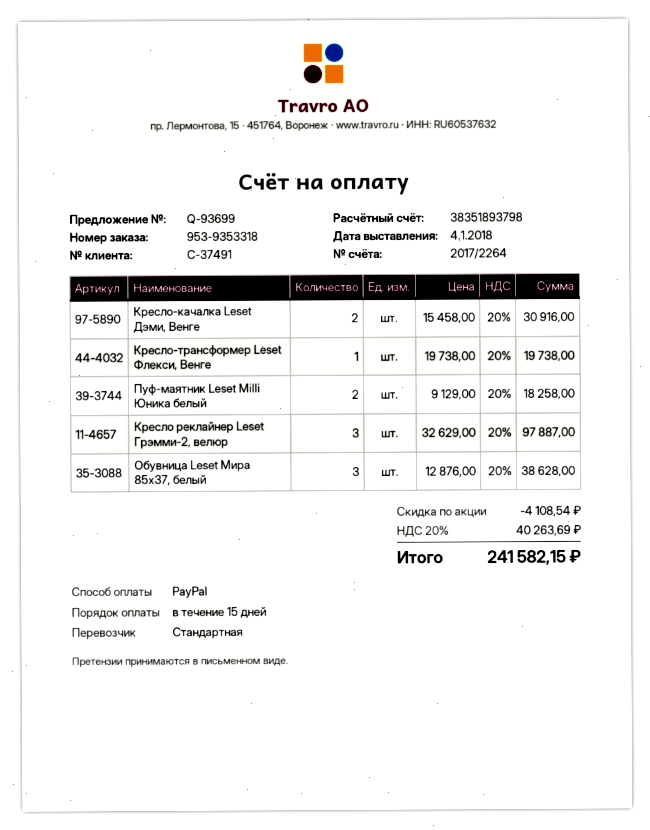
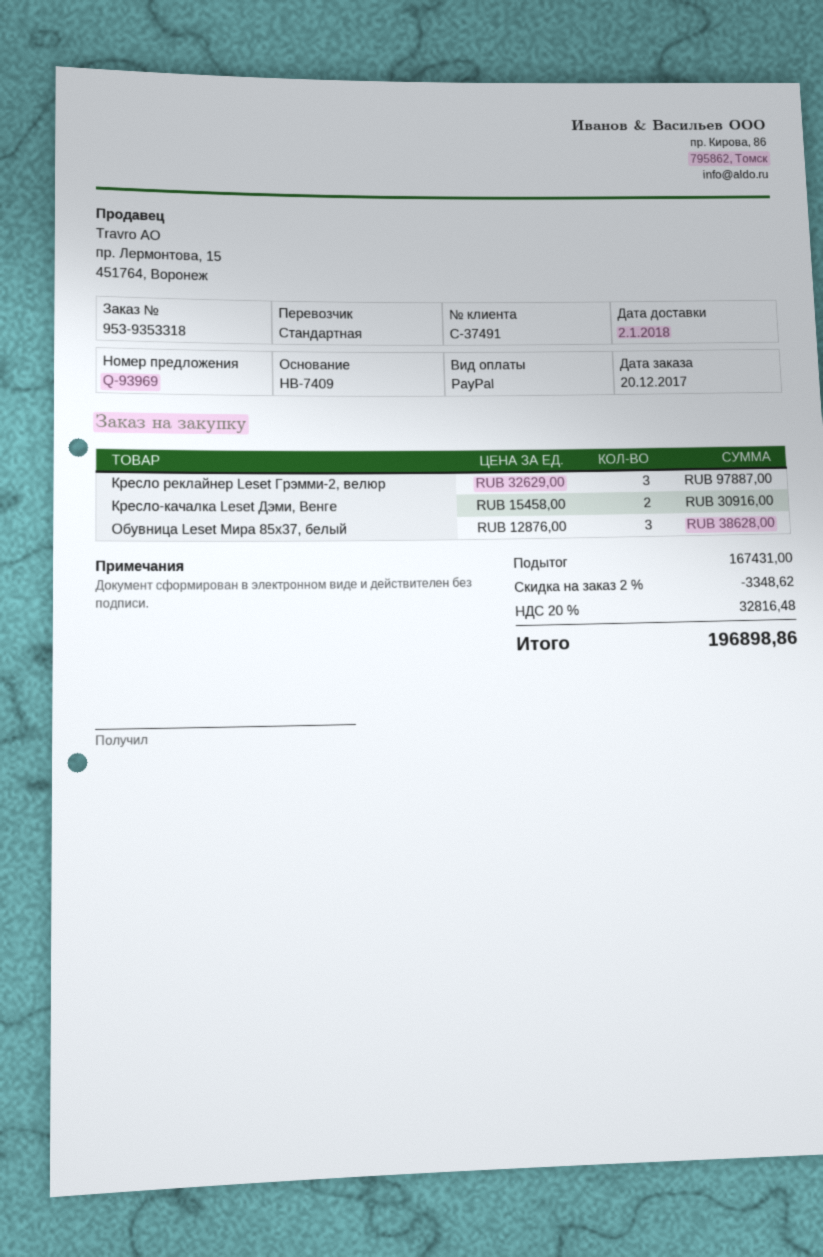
quote number: Q-93699 -> Q-93969
Кресло-трансформер Leset Флекси, Венге: 1 x 19738.00 = 19738.00 -> none
Пуф-маятник Leset Milli Юника белый: 2 x 9129.00 = 18258.00 -> none
discount: 4108.54 -> 3348.62
tax: 20% = 40263.69 -> 20% = 32816.48
total: 241582.15 -> 196898.86

